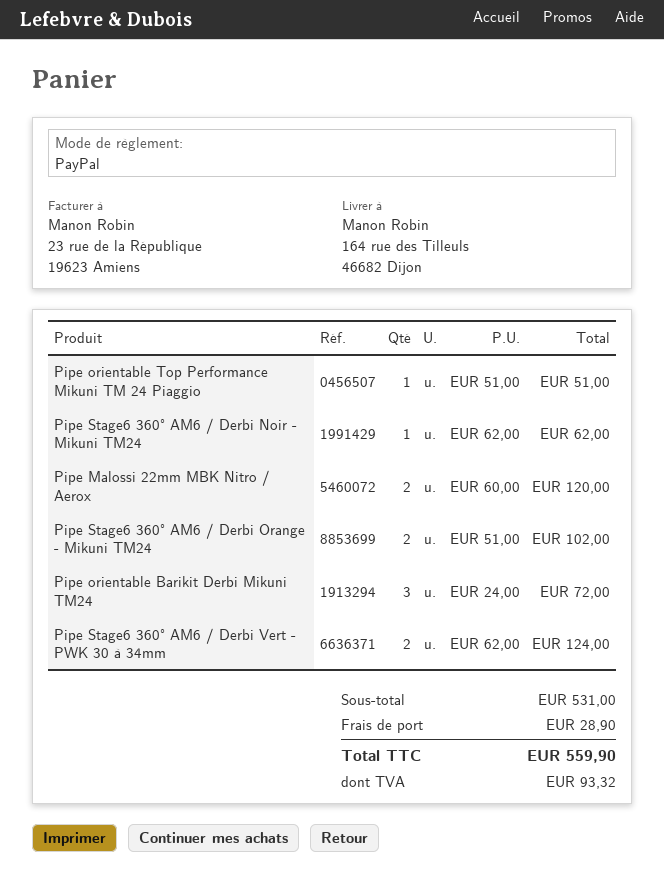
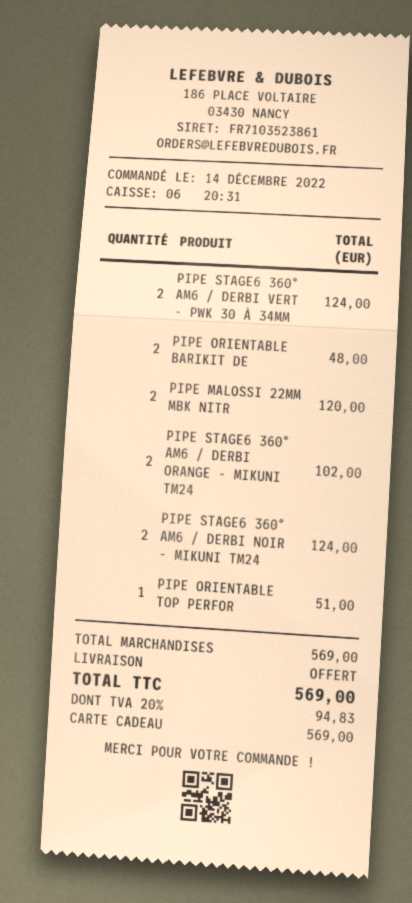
payment method: PayPal -> gift card
Pipe Stage6 360° AM6 / Derbi Noir - Mikuni TM24: 1 for 62.00 -> 2 for 124.00
Pipe orientable Barikit Derbi Mikuni TM24: 3 for 72.00 -> 2 for 48.00
subtotal: 531.00 -> 569.00
shipping: 28.90 -> 0.00
tax: 93.32 -> 94.83
total: 559.90 -> 569.00

